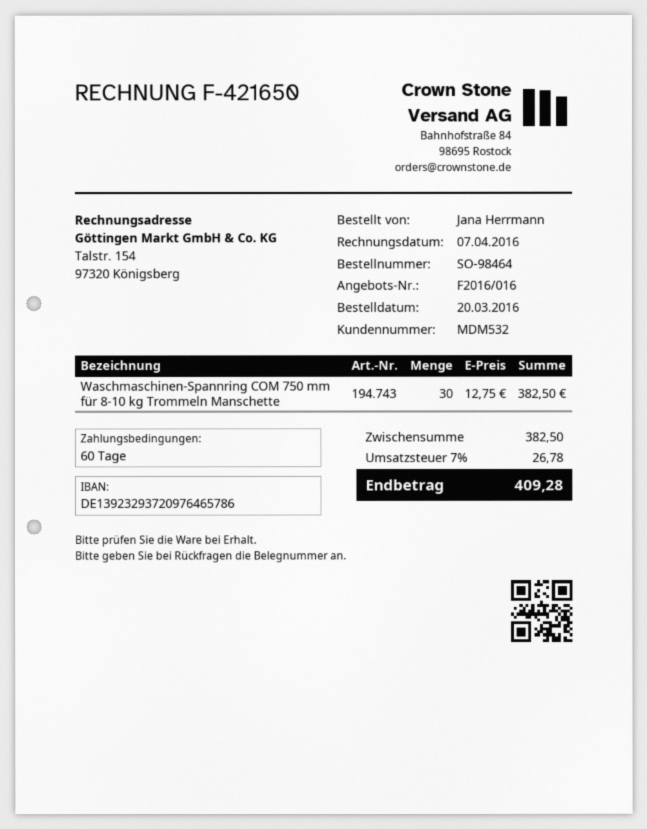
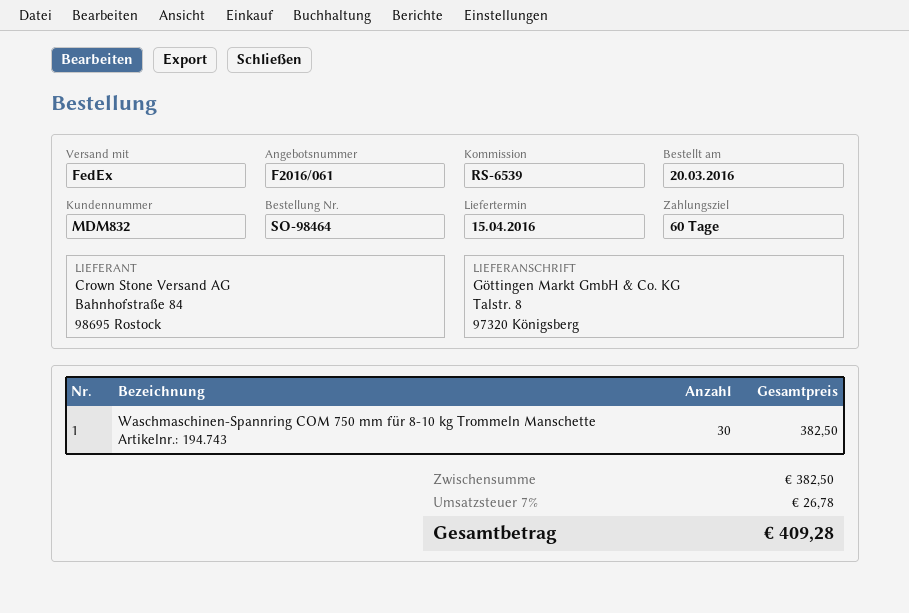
quote number: F2016/016 -> F2016/061
customer number: MDM532 -> MDM832

